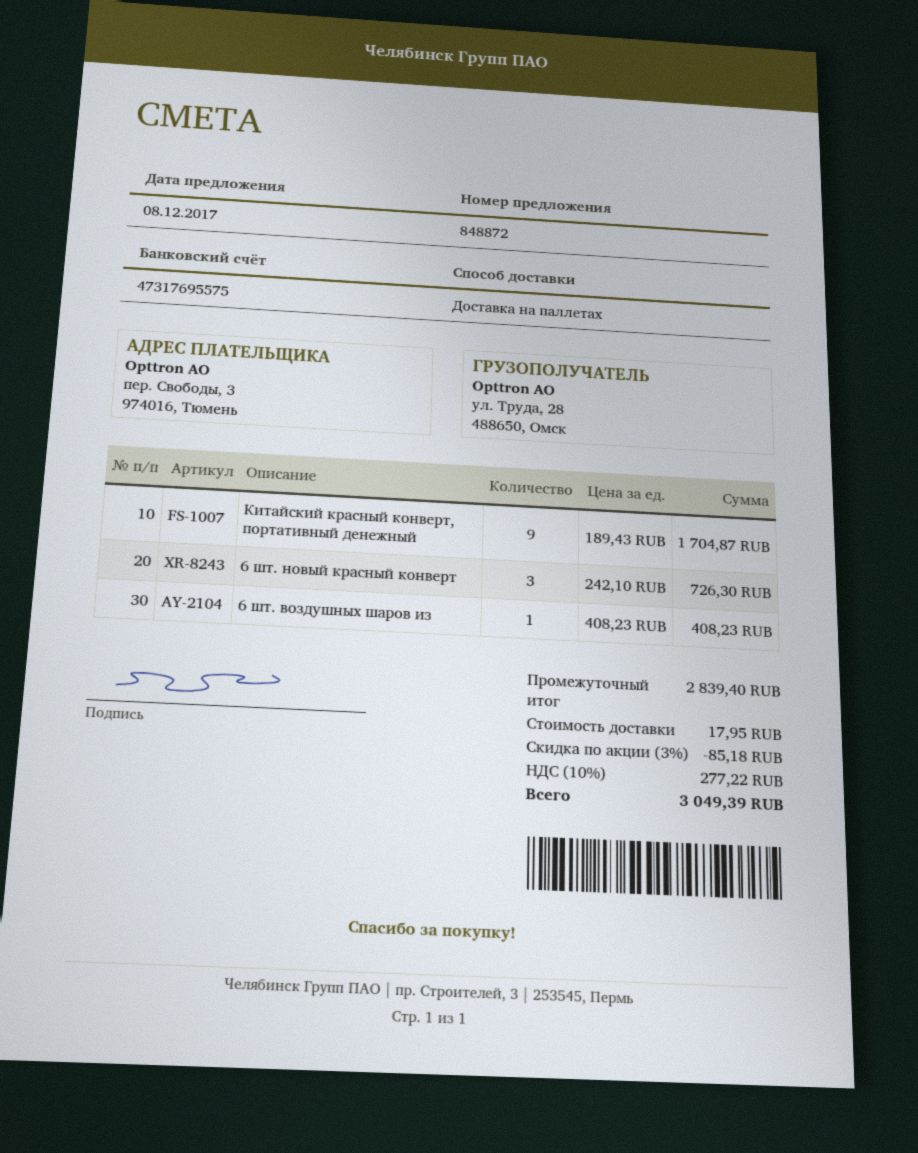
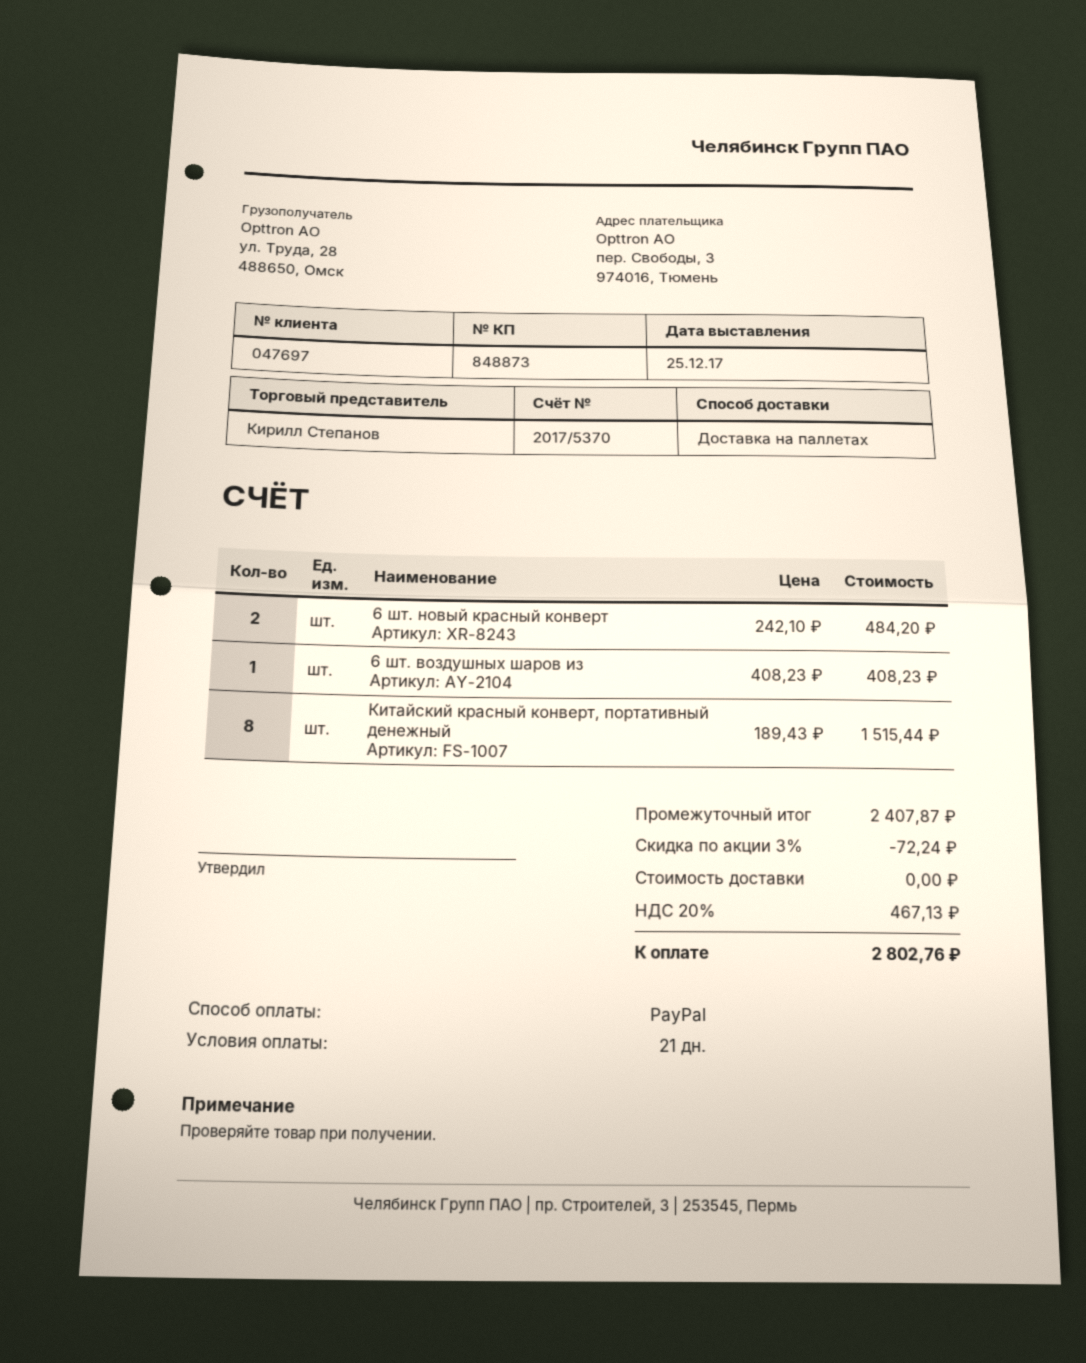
quote number: 848872 -> 848873
Китайский красный конверт, портативный денежный: 9 x 189.43 = 1704.87 -> 8 x 189.43 = 1515.44
6 шт. новый красный конверт: 3 x 242.10 = 726.30 -> 2 x 242.10 = 484.20
subtotal: 2839.40 -> 2407.87
discount: 3% = 85.18 -> 3% = 72.24
shipping: 17.95 -> 0.00
tax: 10% = 277.22 -> 20% = 467.13
total: 3049.39 -> 2802.76

